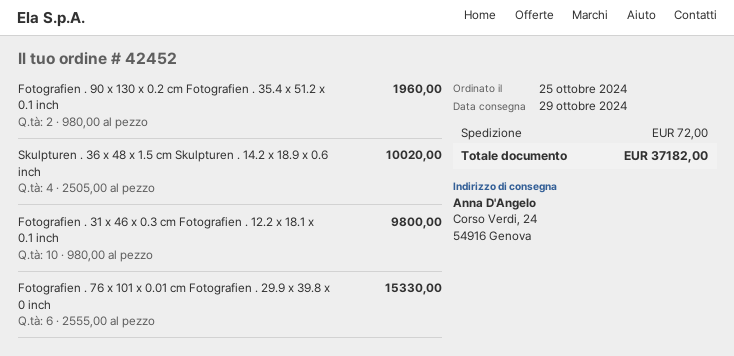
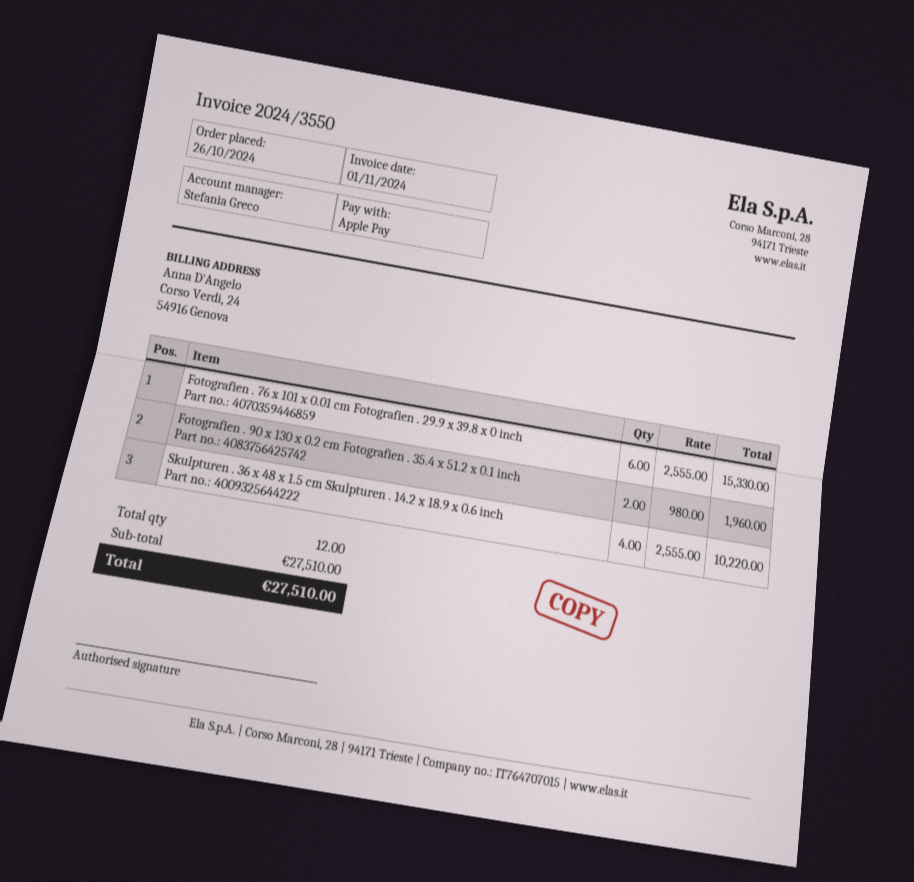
order date: 2024-10-25 -> 2024-10-26
Skulpturen . 36 x 48 x 1.5 cm Skulpturen . 14.2 x 18.9 x 0.6 inch: 4 x 2505.00 = 10020.00 -> 4 x 2555.00 = 10220.00
Fotografien . 31 x 46 x 0.3 cm Fotografien . 12.2 x 18.1 x 0.1 inch: 10 x 980.00 = 9800.00 -> none
shipping: 72.00 -> none
total: 37182.00 -> 27510.00

